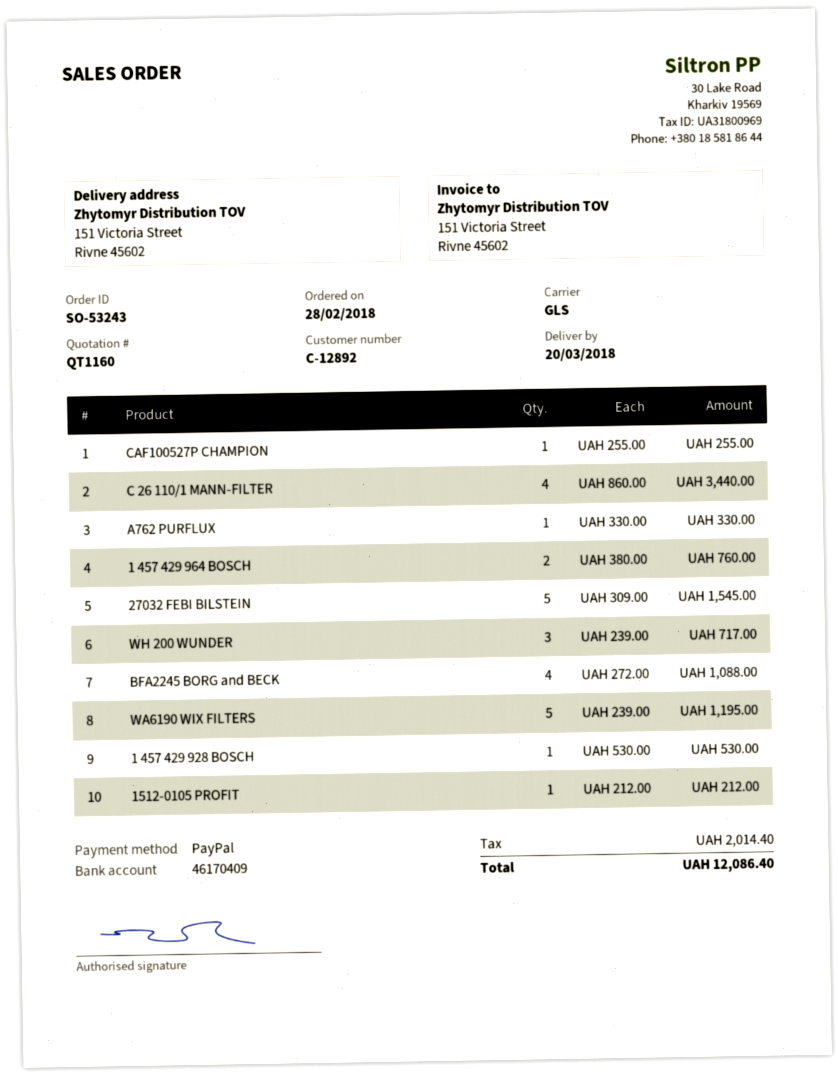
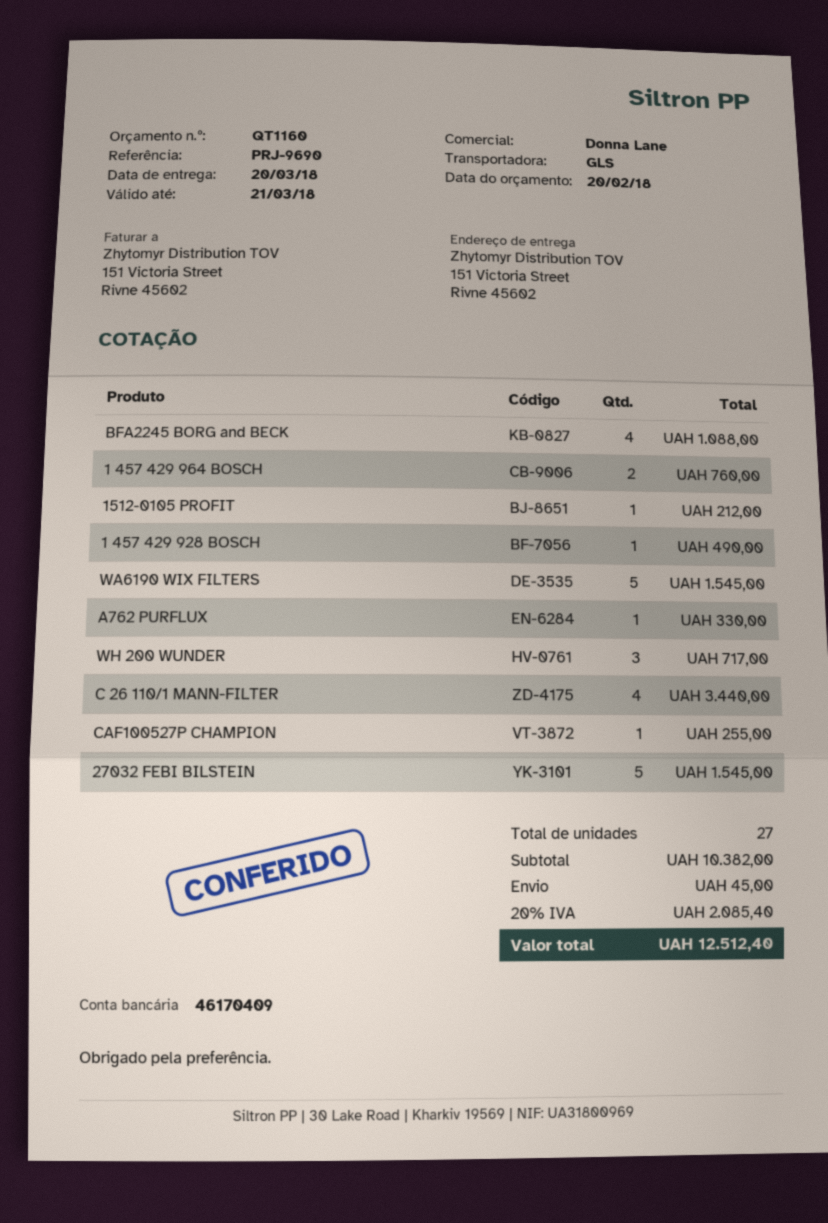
WA6190 WIX FILTERS: 5 for 1195.00 -> 5 for 1545.00
1 457 429 928 BOSCH: 1 for 530.00 -> 1 for 490.00
shipping: none -> 45.00
tax: 2014.40 -> 2085.40
total: 12086.40 -> 12512.40

